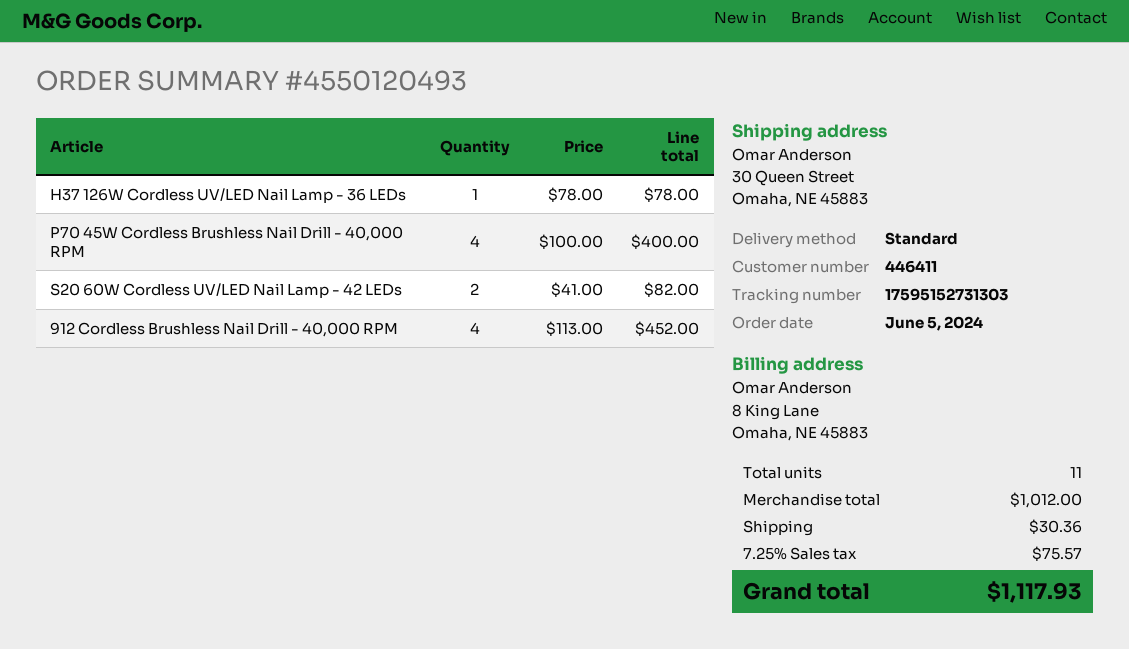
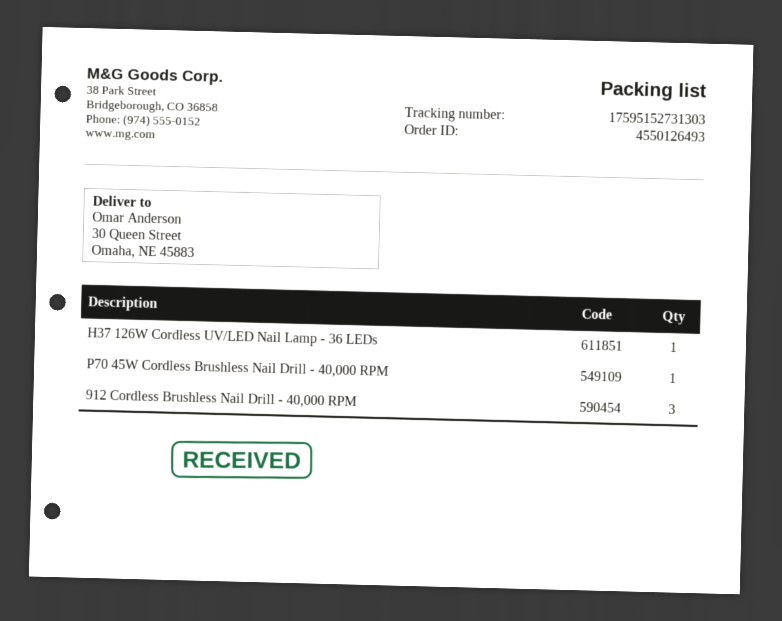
order number: 4550120493 -> 4550126493
P70 45W Cordless Brushless Nail Drill - 40,000 RPM: 4 -> 1
S20 60W Cordless UV/LED Nail Lamp - 42 LEDs: 2 -> none
912 Cordless Brushless Nail Drill - 40,000 RPM: 4 -> 3

